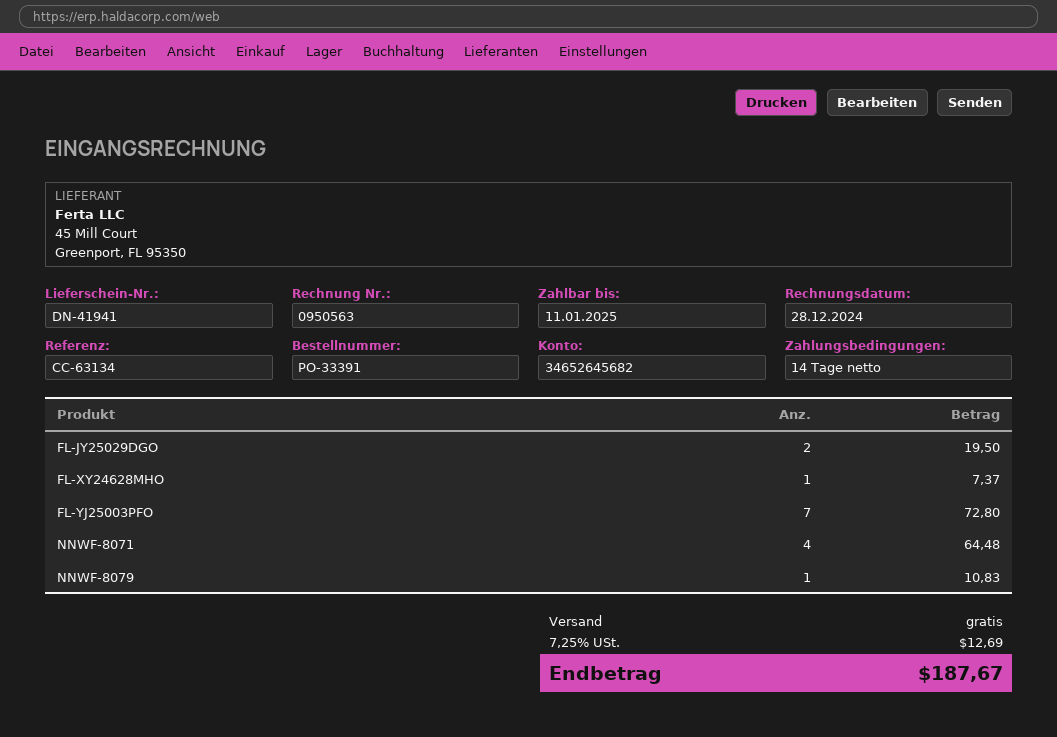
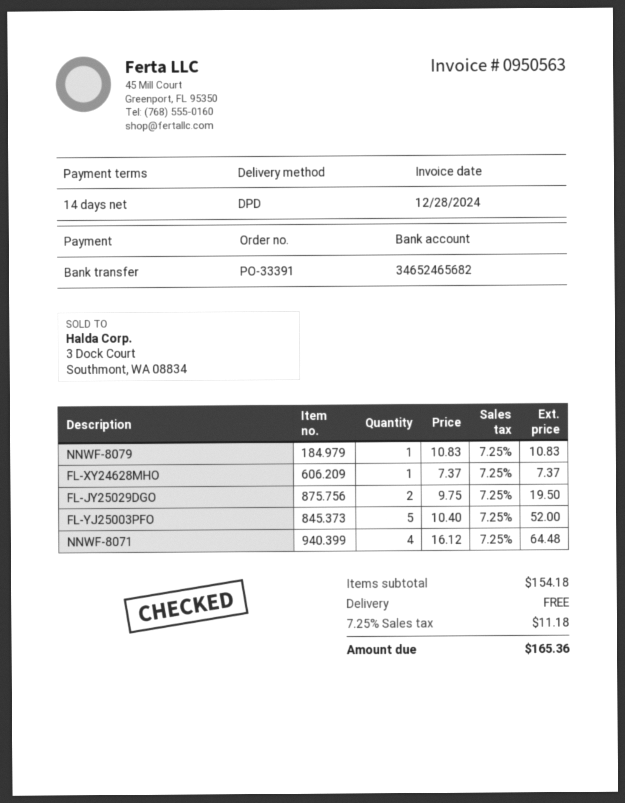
bank account: 34652645682 -> 34652465682
FL-YJ25003PFO: 7 for 72.80 -> 5 for 52.00
tax: 7.25% = 12.69 -> 7.25% = 11.18
total: 187.67 -> 165.36

